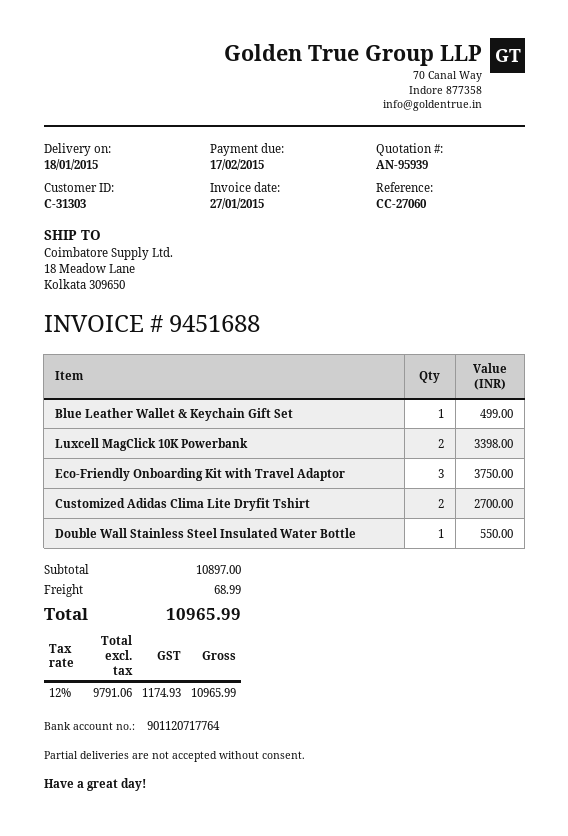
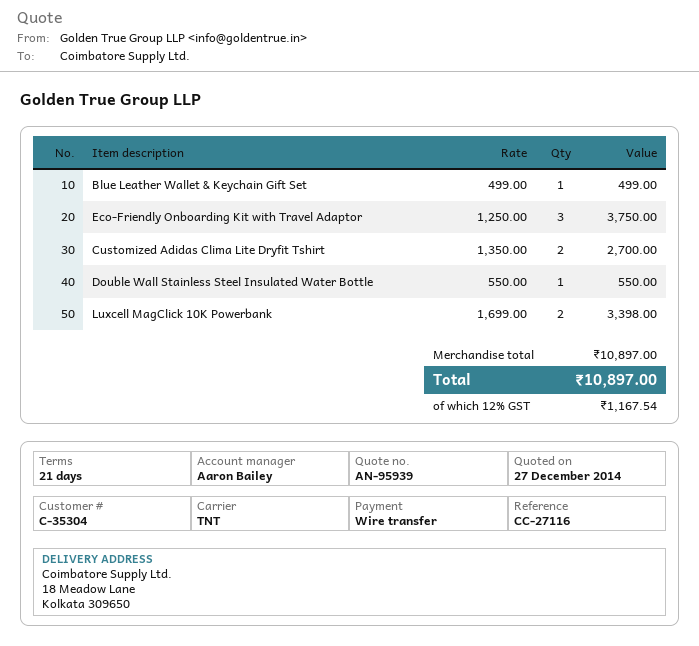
customer number: C-31303 -> C-35304
reference: CC-27060 -> CC-27116
shipping: 68.99 -> none
tax: 12% = 1174.93 -> 12% = 1167.54
total: 10965.99 -> 10897.00

